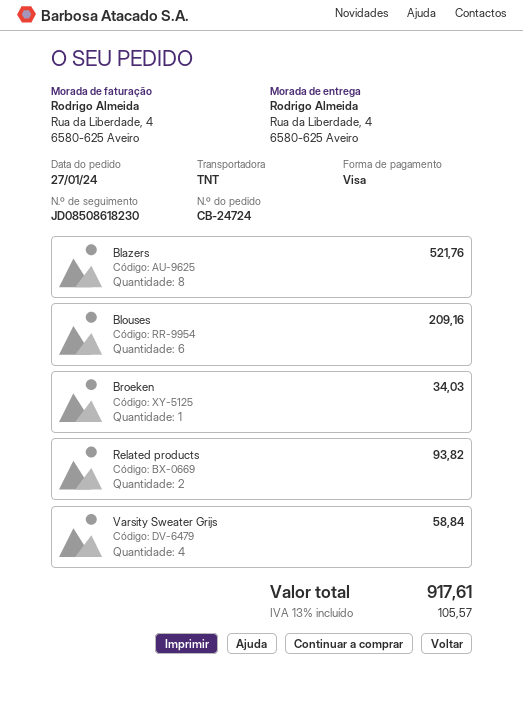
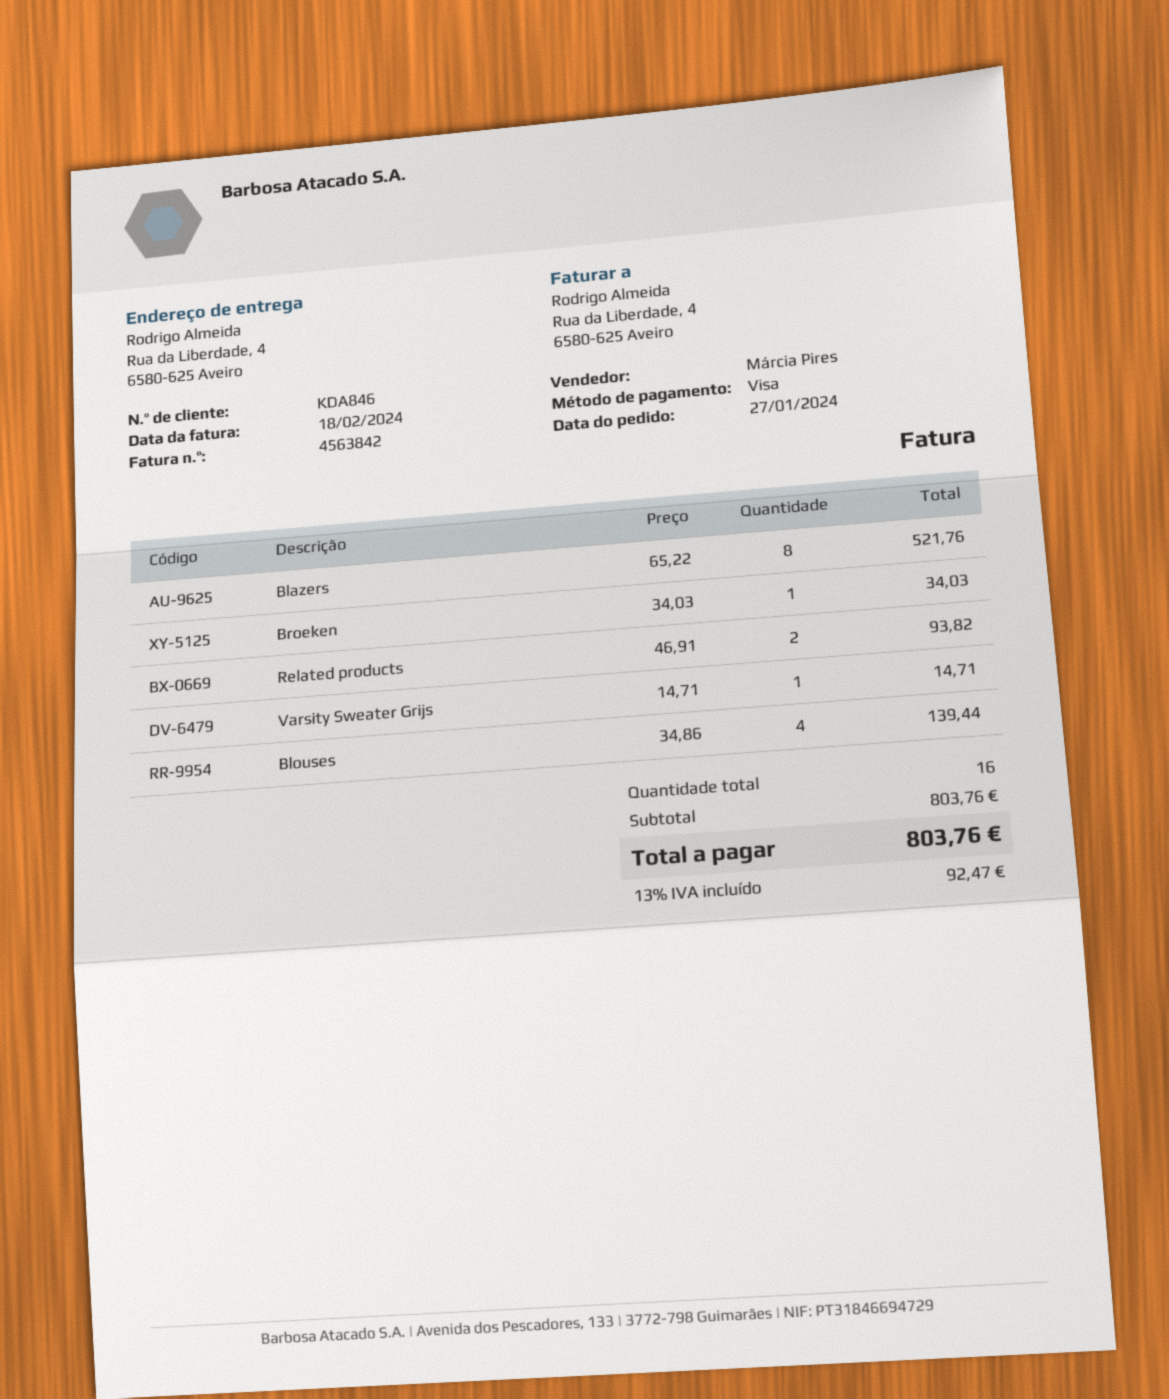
Blouses: 6 for 209.16 -> 4 for 139.44
Varsity Sweater Grijs: 4 for 58.84 -> 1 for 14.71
tax: 13% = 105.57 -> 13% = 92.47
total: 917.61 -> 803.76

